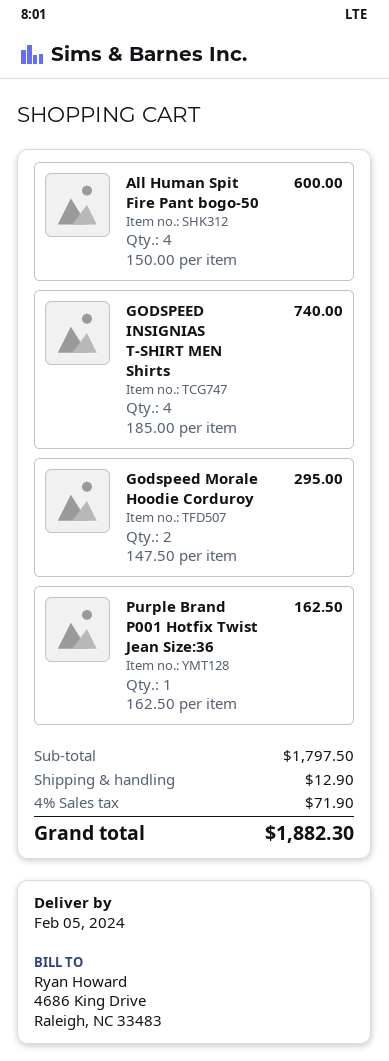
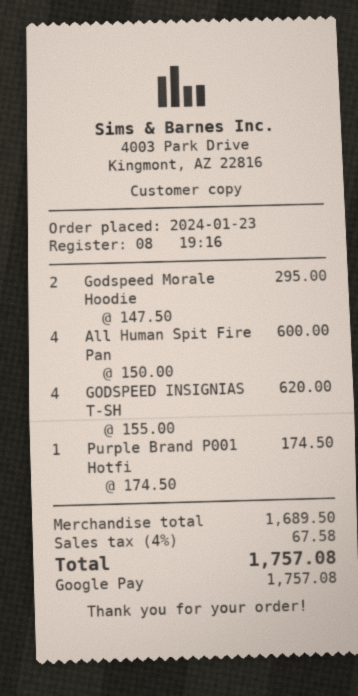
GODSPEED INSIGNIAS T-SHIRT MEN Shirts: 4 x 185.00 = 740.00 -> 4 x 155.00 = 620.00
Purple Brand P001 Hotfix Twist Jean Size:36: 1 x 162.50 = 162.50 -> 1 x 174.50 = 174.50
subtotal: 1797.50 -> 1689.50
shipping: 12.90 -> none
tax: 4% = 71.90 -> 4% = 67.58
total: 1882.30 -> 1757.08

